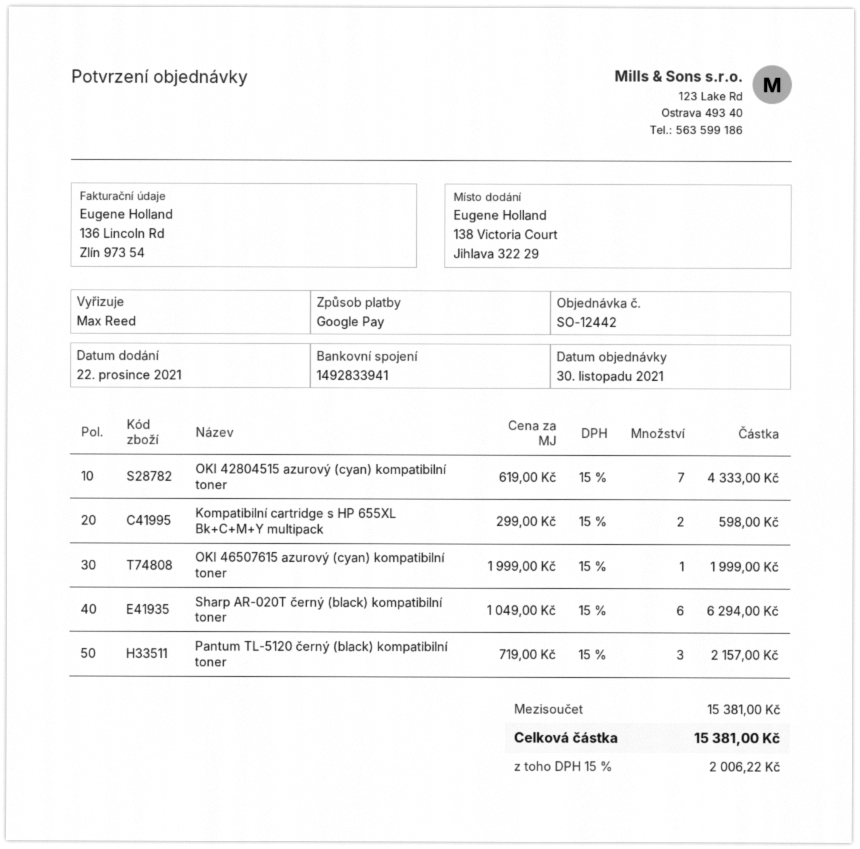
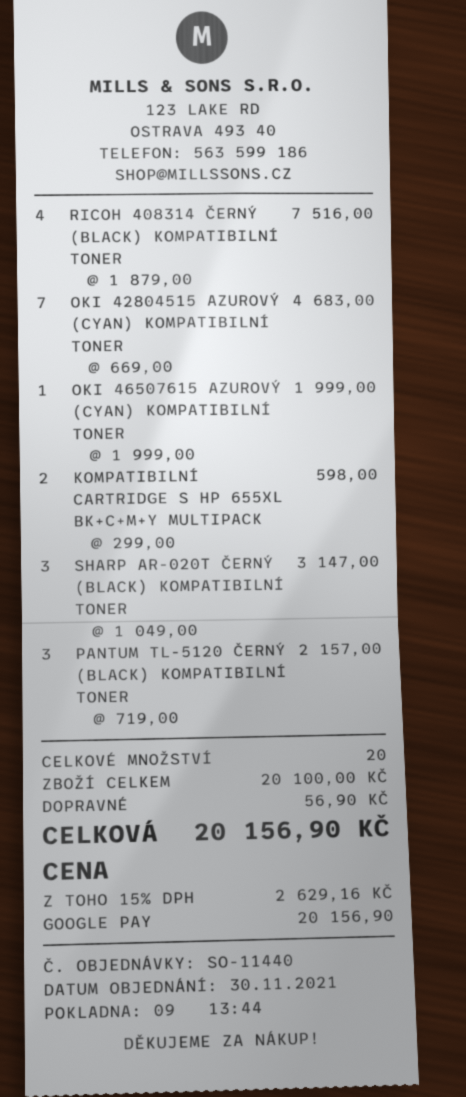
order number: SO-12442 -> SO-11440
OKI 42804515 azurový (cyan) kompatibilní toner: 7 x 619.00 = 4333.00 -> 7 x 669.00 = 4683.00
Sharp AR-020T černý (black) kompatibilní toner: 6 x 1049.00 = 6294.00 -> 3 x 1049.00 = 3147.00
RICOH 408314 ČERNÝ (BLACK) KOMPATIBILNÍ TONER: none -> 4 x 1879.00 = 7516.00
subtotal: 15381.00 -> 20100.00
shipping: none -> 56.90
tax: 15% = 2006.22 -> 15% = 2629.16
total: 15381.00 -> 20156.90

